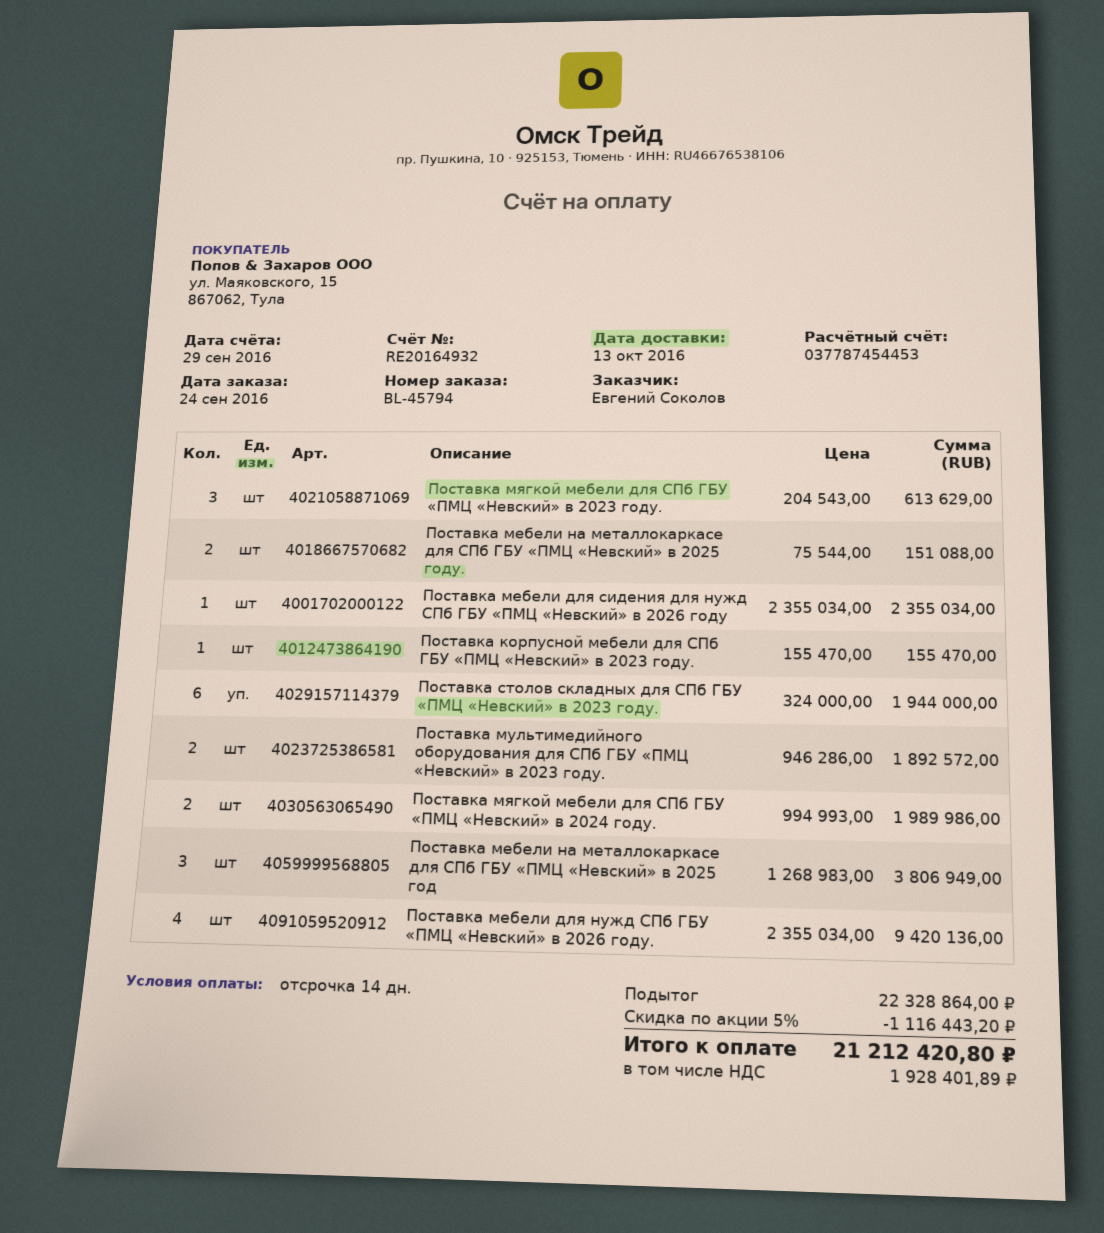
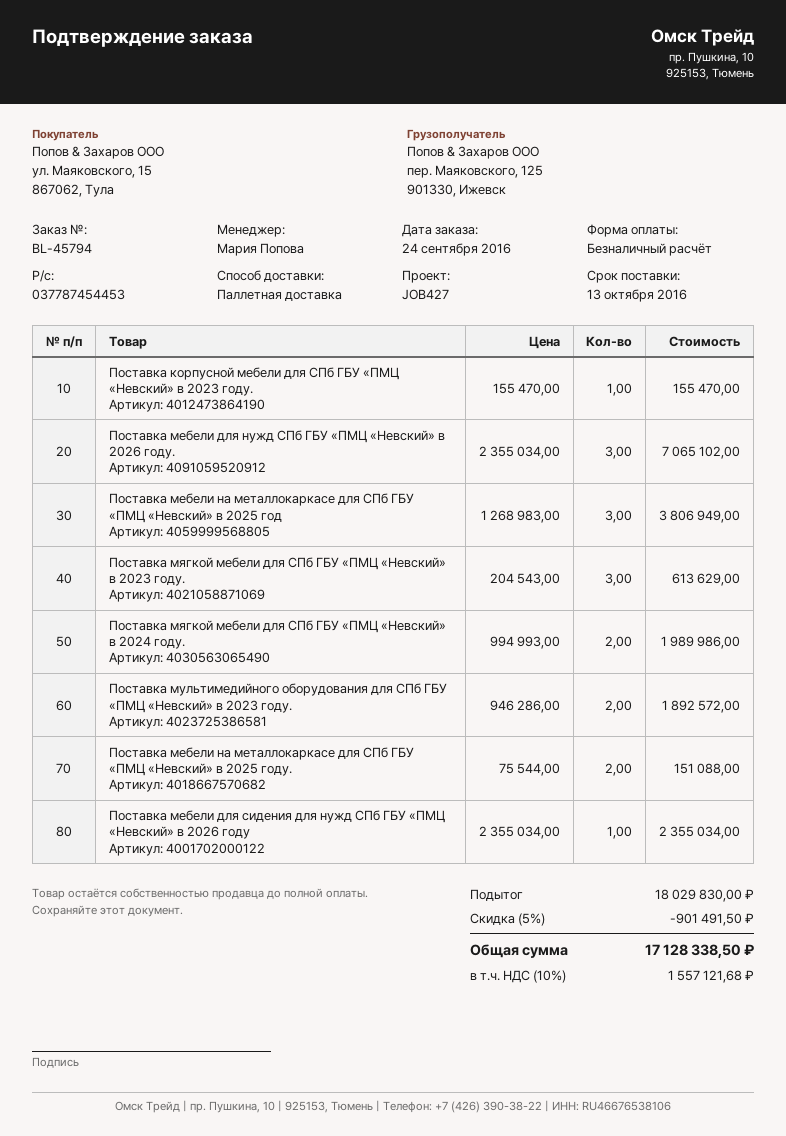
Поставка столов складных для СПб ГБУ «ПМЦ «Невский» в 2023 году.: 6 x 324000.00 = 1944000.00 -> none
Поставка мебели для нужд СПб ГБУ «ПМЦ «Невский» в 2026 году.: 4 x 2355034.00 = 9420136.00 -> 3 x 2355034.00 = 7065102.00
subtotal: 22328864.00 -> 18029830.00
discount: 5% = 1116443.20 -> 5% = 901491.50
tax: 1928401.89 -> 1557121.68
total: 21212420.80 -> 17128338.50

